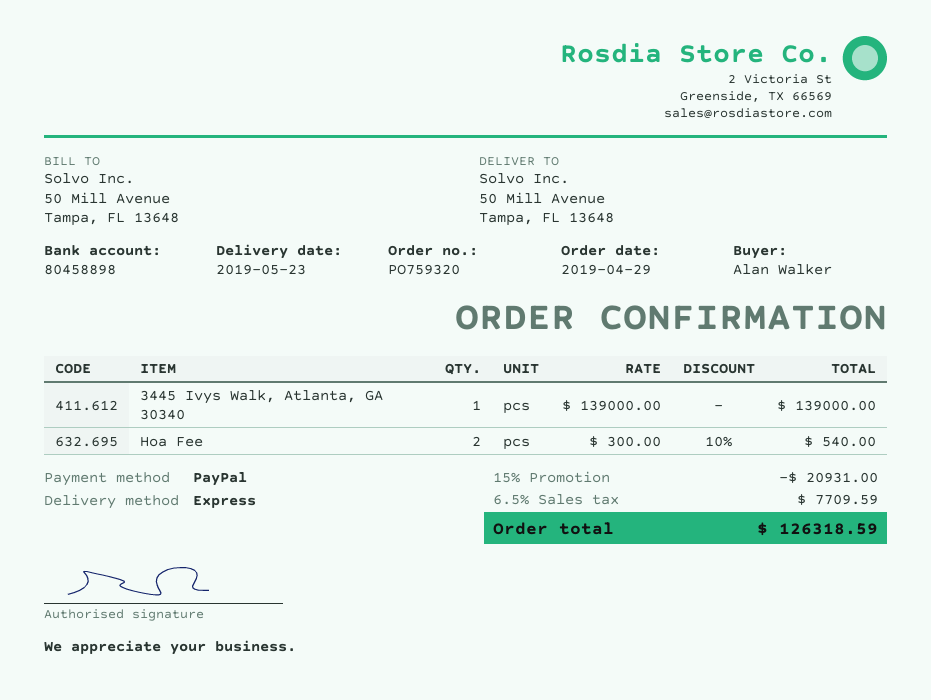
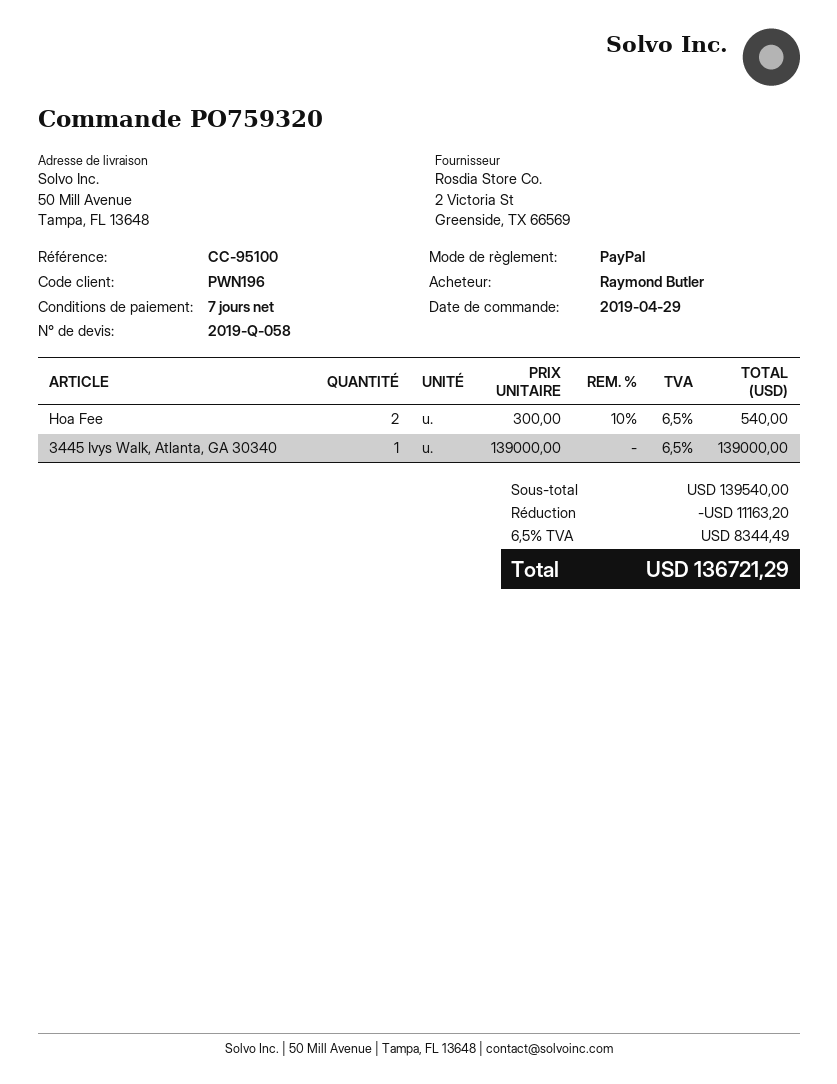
ordered by: Alan Walker -> Raymond Butler
discount: 20931.00 -> 11163.20
tax: 6.5% = 7709.59 -> 6.5% = 8344.49
total: 126318.59 -> 136721.29

